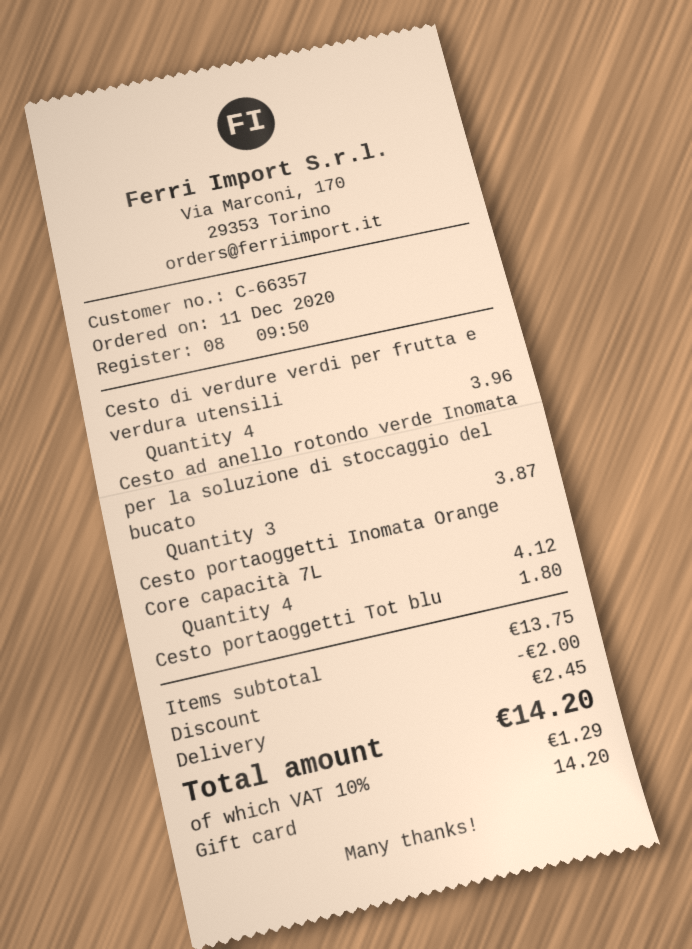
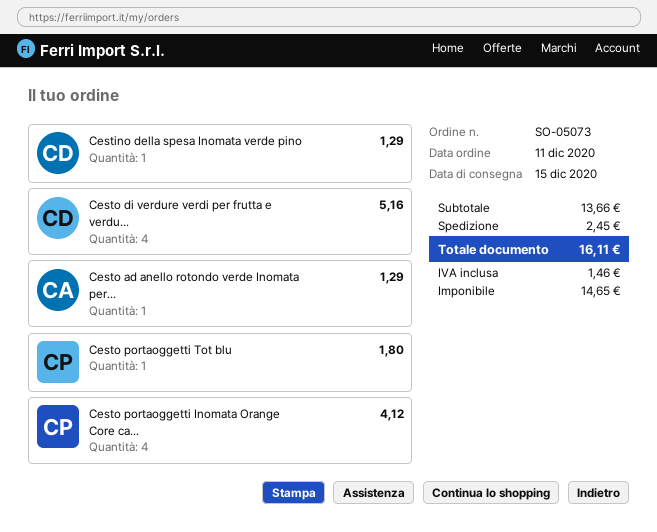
Cesto di verdure verdi per frutta e verdura utensili: 4 for 3.96 -> 4 for 5.16
Cesto ad anello rotondo verde Inomata per la soluzione di stoccaggio del bucato: 3 for 3.87 -> 1 for 1.29
Cestino della spesa Inomata verde pino: none -> 1 for 1.29
subtotal: 13.75 -> 13.66
discount: 2.00 -> none
tax: 1.29 -> 1.46
total: 14.20 -> 16.11

